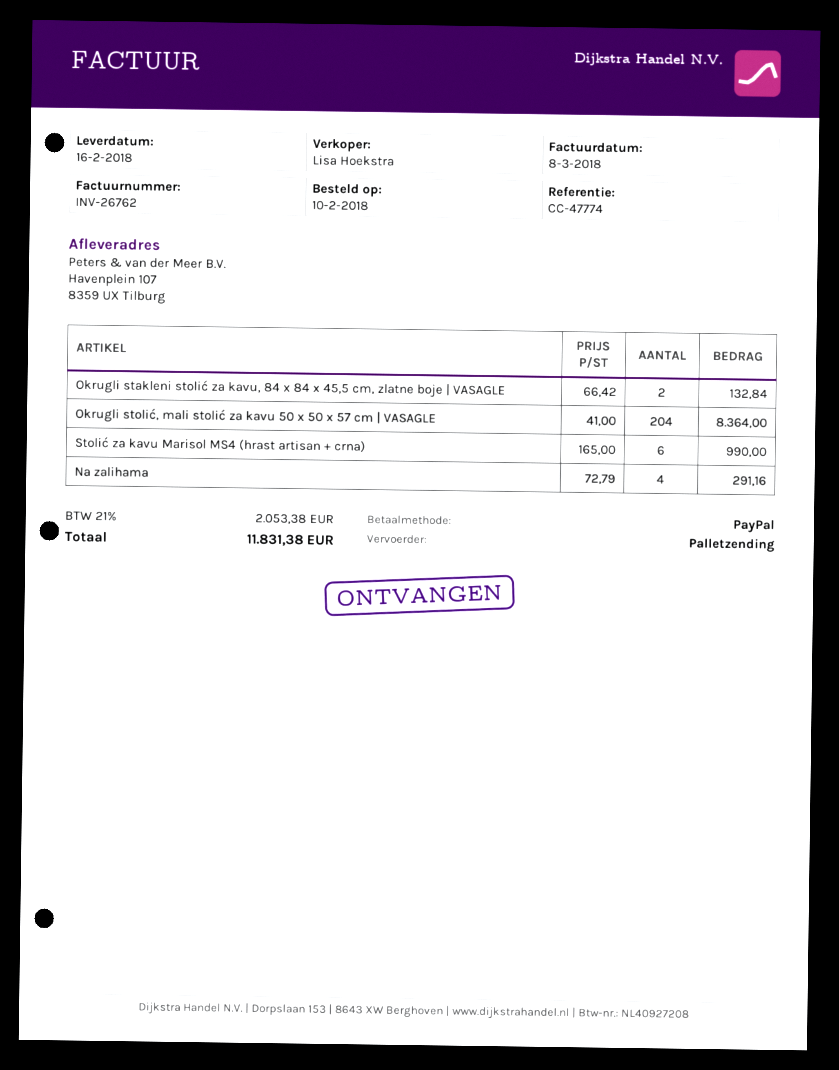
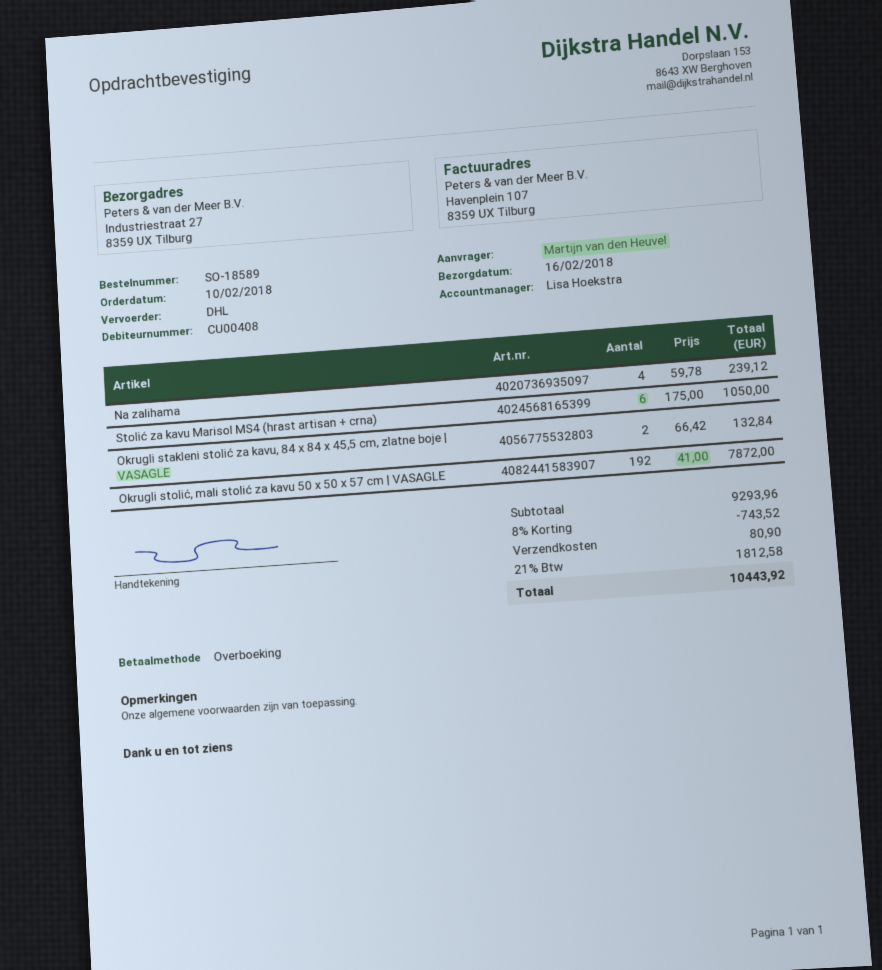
payment method: PayPal -> bank transfer
shipping method: pallet freight -> DHL
ship to: Havenplein 107, 8359 UX Tilburg -> Industriestraat 27, 8359 UX Tilburg
Okrugli stolić, mali stolić za kavu 50 x 50 x 57 cm | VASAGLE: 204 x 41.00 = 8364.00 -> 192 x 41.00 = 7872.00
Stolić za kavu Marisol MS4 (hrast artisan + crna): 6 x 165.00 = 990.00 -> 6 x 175.00 = 1050.00
Na zalihama: 4 x 72.79 = 291.16 -> 4 x 59.78 = 239.12
discount: none -> 8% = 743.52
shipping: none -> 80.90
tax: 21% = 2053.38 -> 21% = 1812.58
total: 11831.38 -> 10443.92

